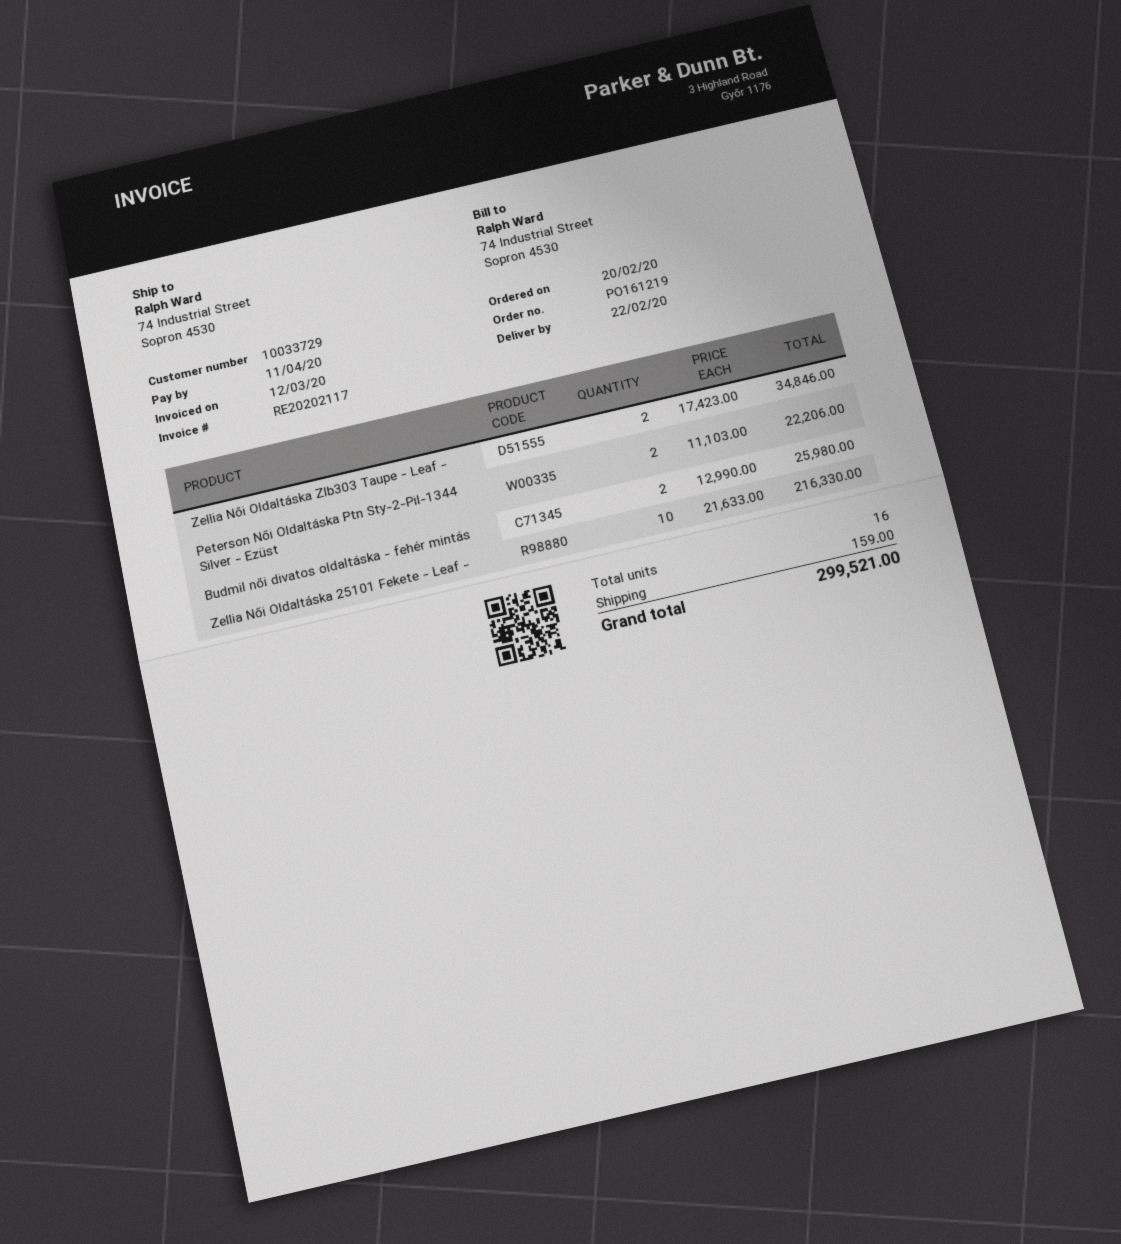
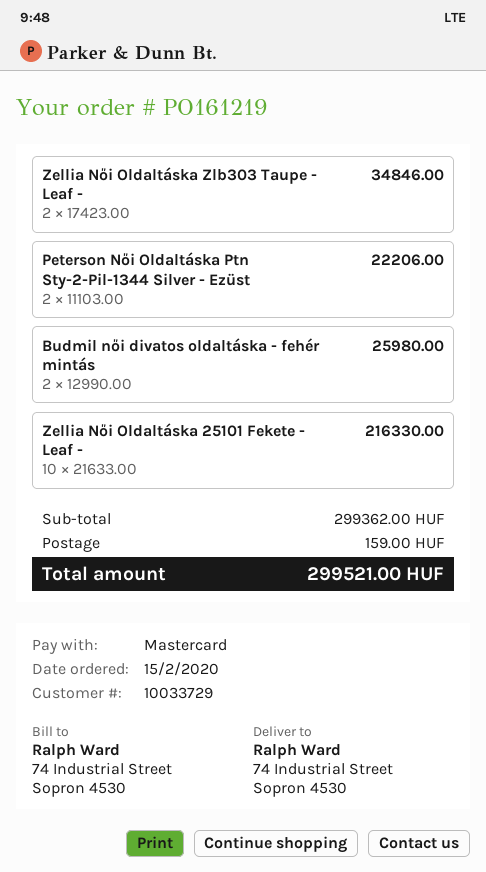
order date: 2020-02-20 -> 2020-02-15

